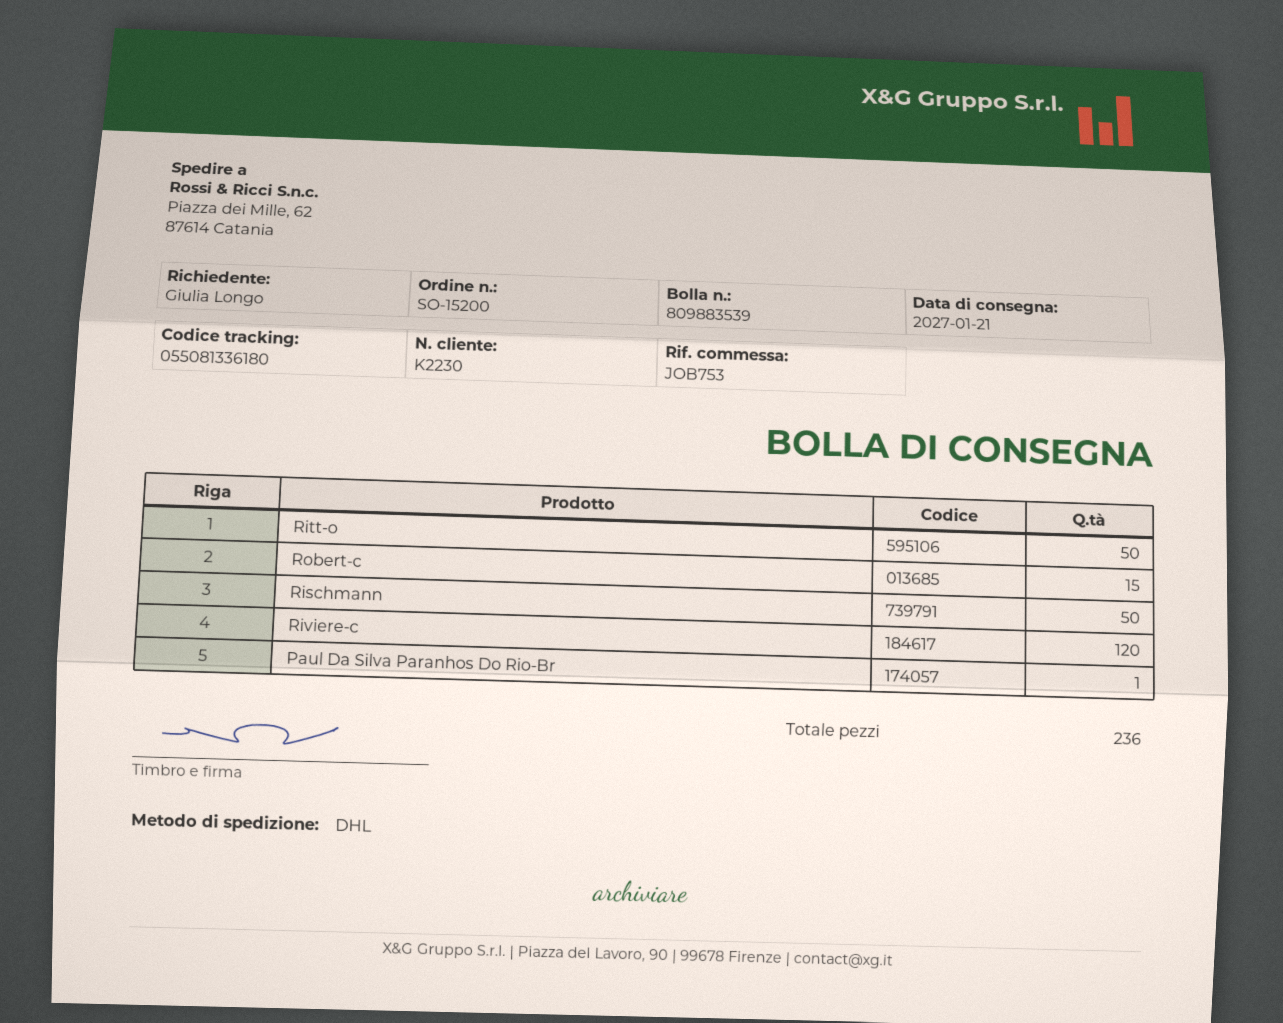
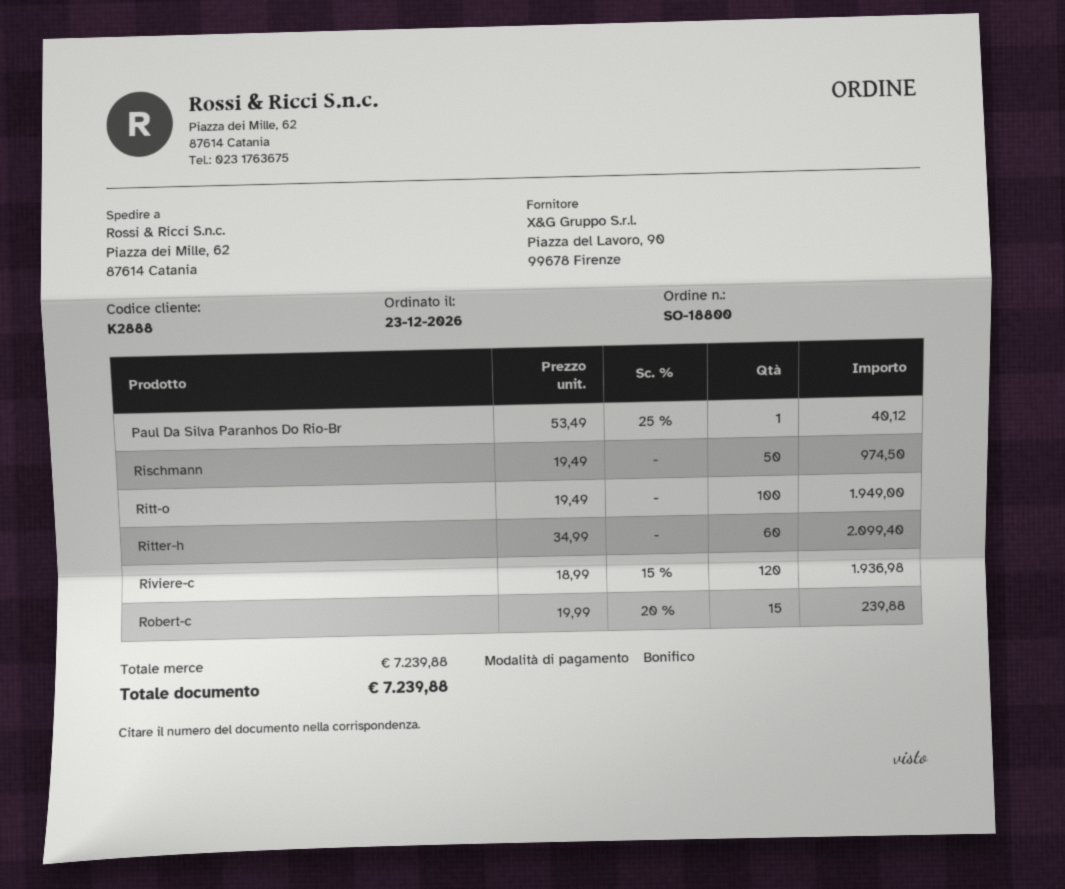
order number: SO-15200 -> SO-18800
customer number: K2230 -> K2888
Ritt-o: 50 -> 100
Ritter-h: none -> 60

